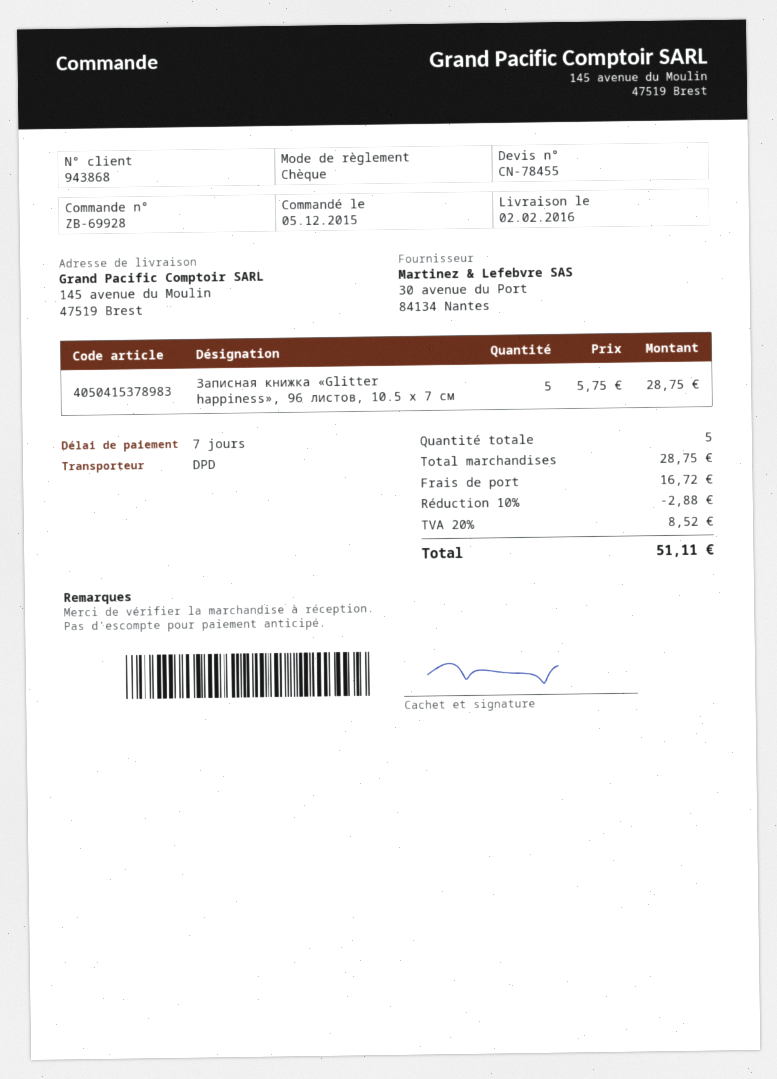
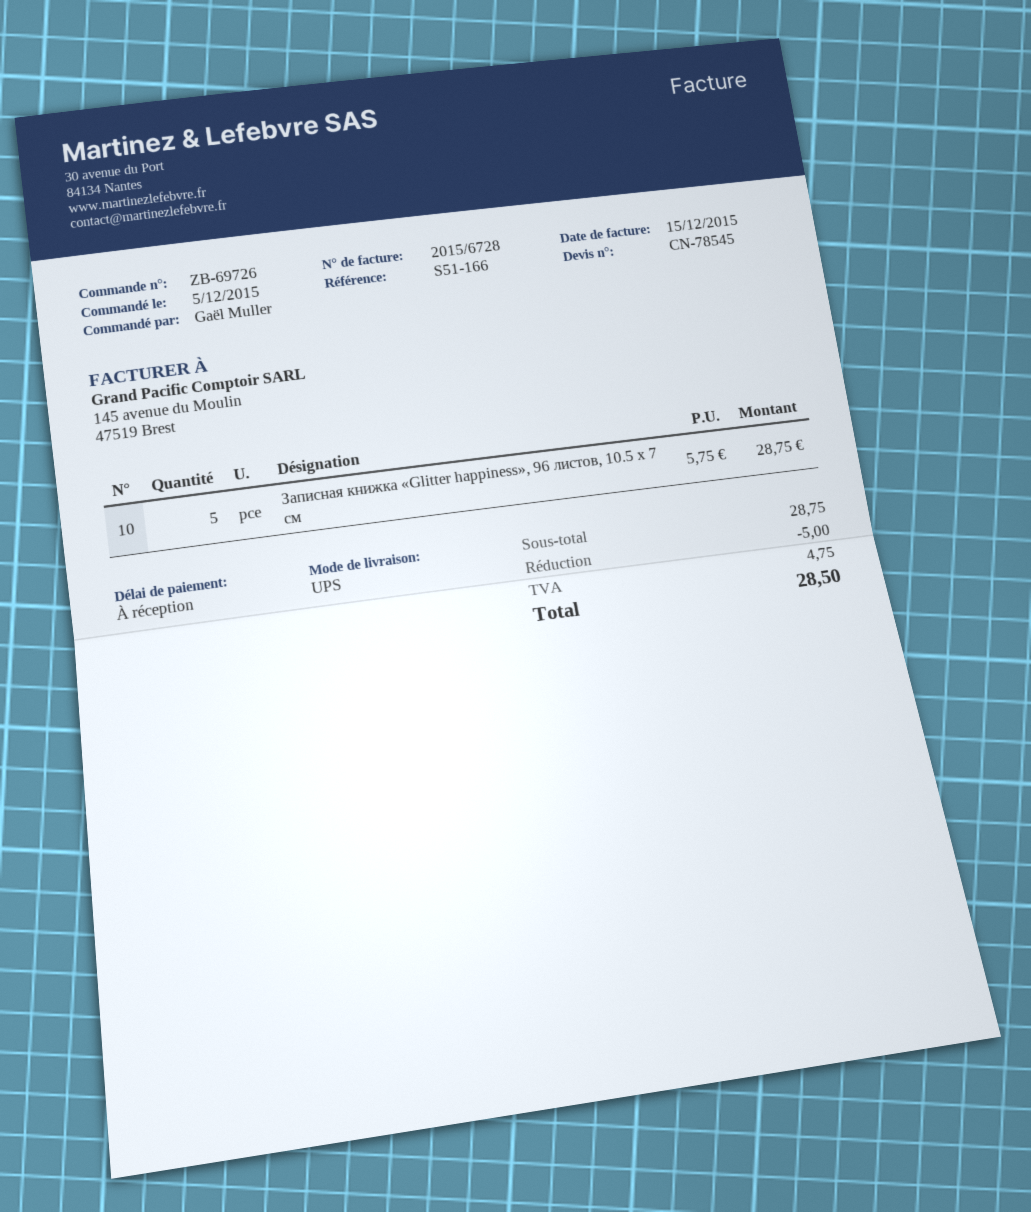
quote number: CN-78455 -> CN-78545
order number: ZB-69928 -> ZB-69726
payment terms: 7 days -> on receipt
shipping method: DPD -> UPS
discount: 2.88 -> 5.00
shipping: 16.72 -> none
tax: 8.52 -> 4.75
total: 51.11 -> 28.50

